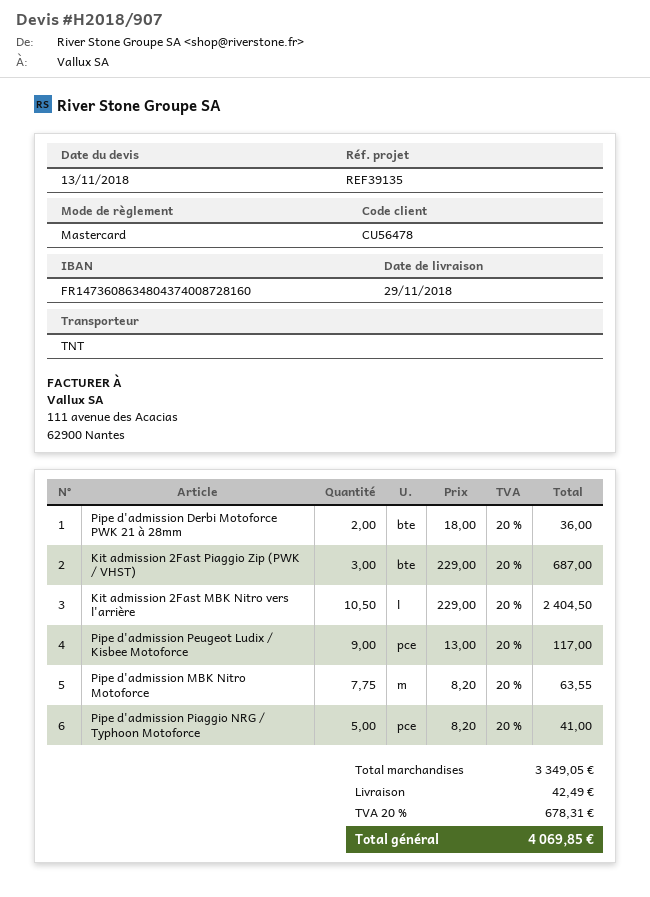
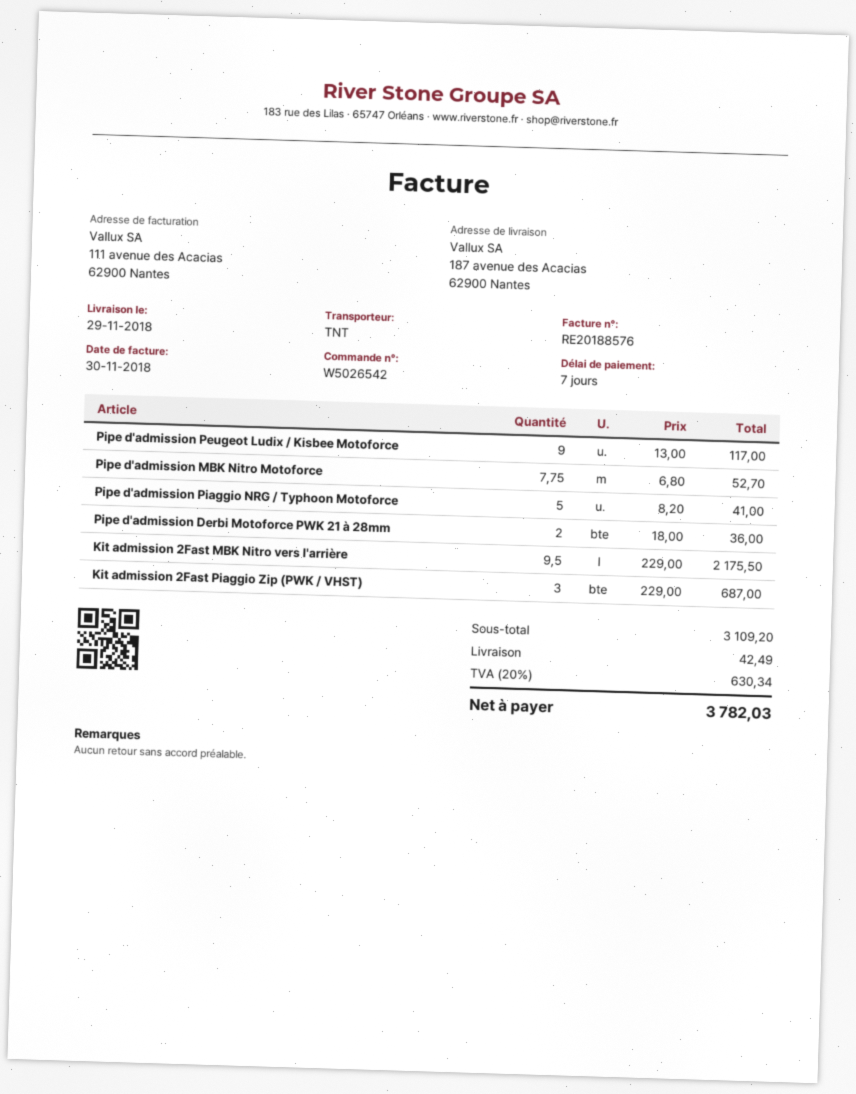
Kit admission 2Fast MBK Nitro vers l'arrière: 10.5 x 229.00 = 2404.50 -> 9.5 x 229.00 = 2175.50
Pipe d'admission MBK Nitro Motoforce: 7.75 x 8.20 = 63.55 -> 7.75 x 6.80 = 52.70
subtotal: 3349.05 -> 3109.20
tax: 20% = 678.31 -> 20% = 630.34
total: 4069.85 -> 3782.03

